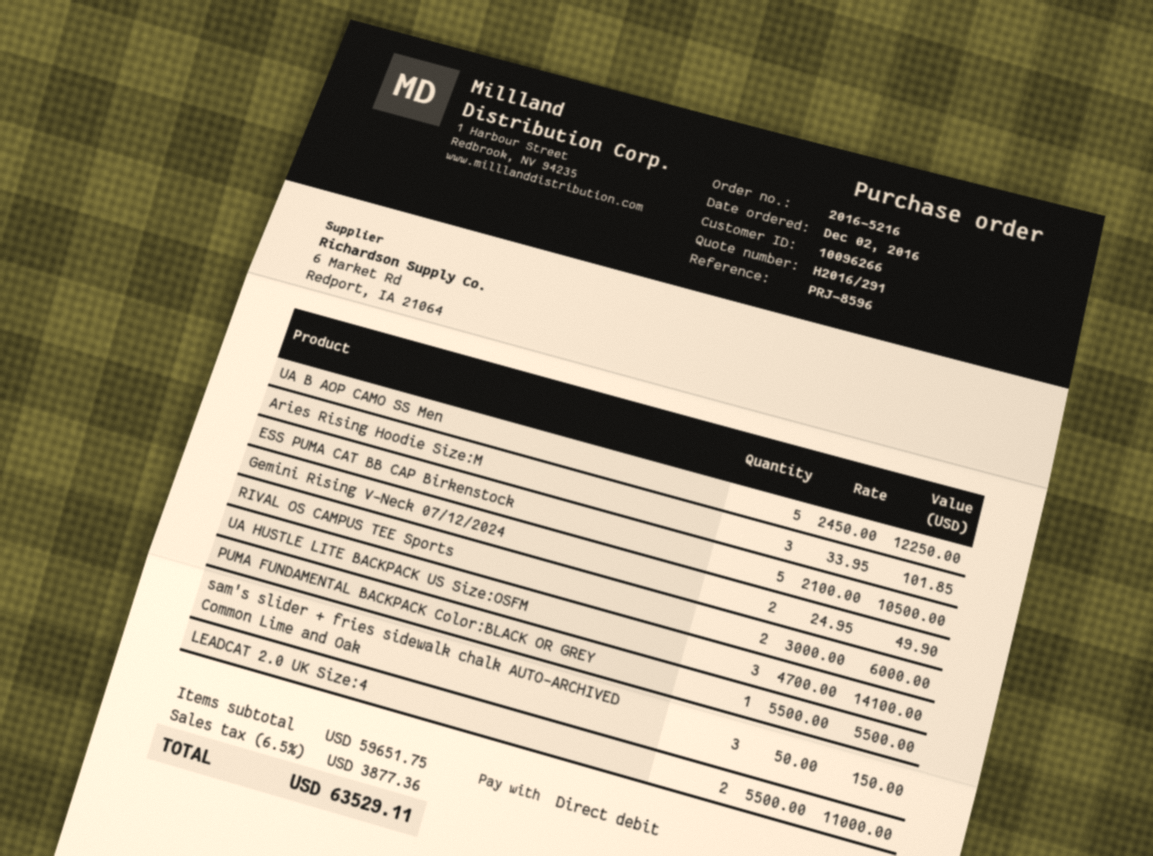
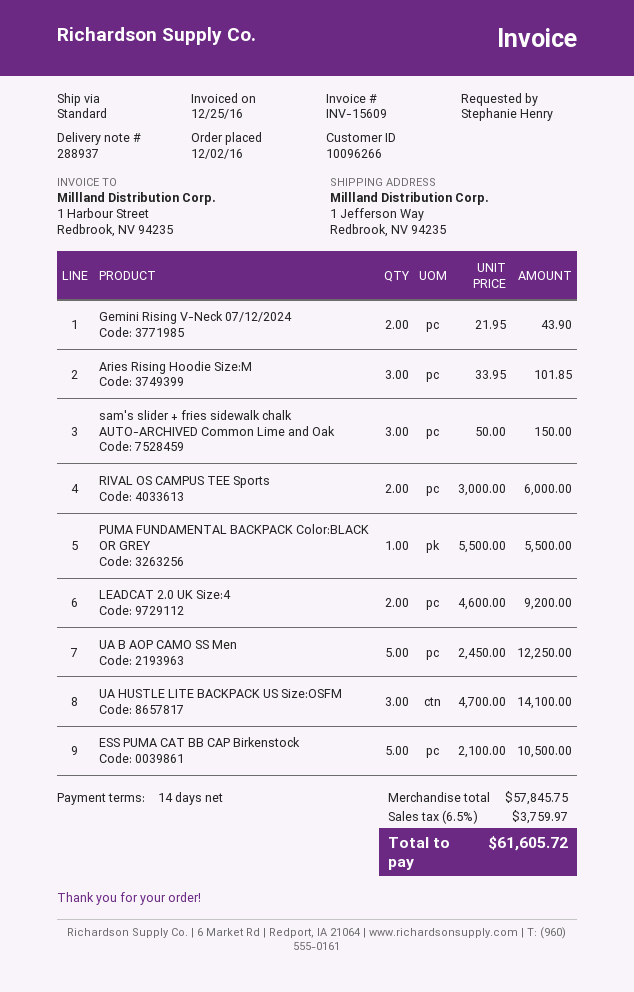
Gemini Rising V-Neck 07/12/2024: 2 x 24.95 = 49.90 -> 2 x 21.95 = 43.90
LEADCAT 2.0 UK Size:4: 2 x 5500.00 = 11000.00 -> 2 x 4600.00 = 9200.00
subtotal: 59651.75 -> 57845.75
tax: 6.5% = 3877.36 -> 6.5% = 3759.97
total: 63529.11 -> 61605.72

